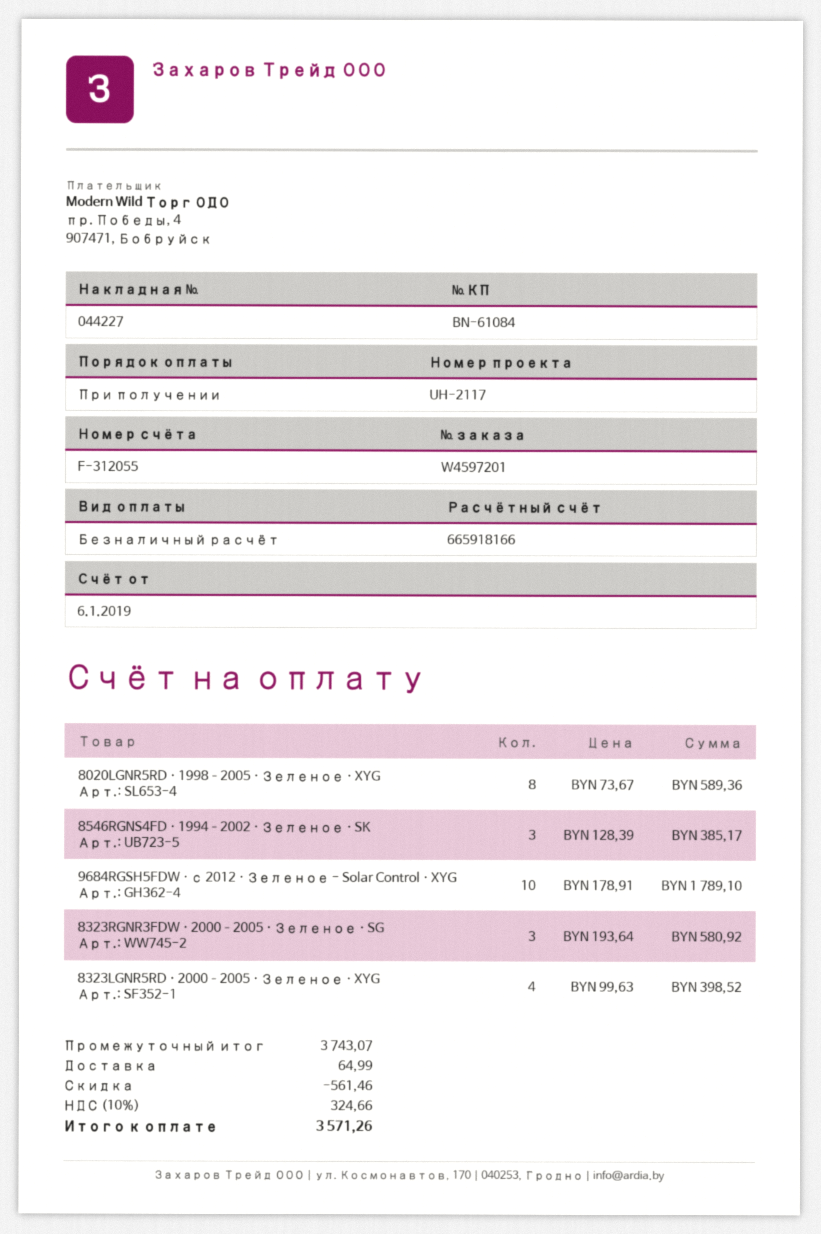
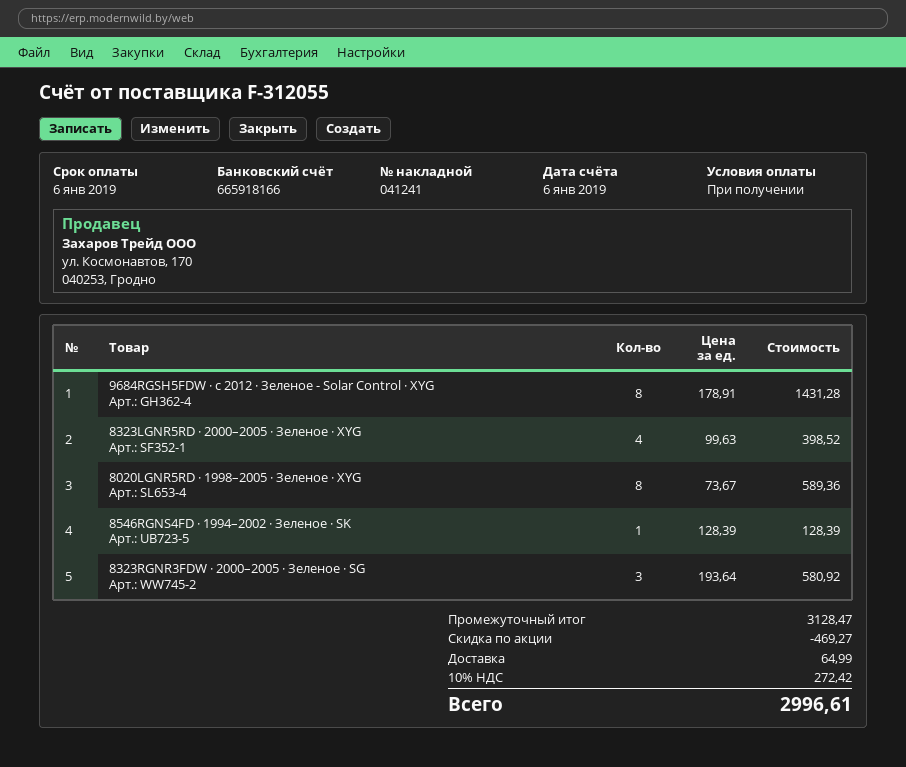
delivery note number: 044227 -> 041241
8546RGNS4FD · 1994–2002 · Зеленое · SK: 3 x 128.39 = 385.17 -> 1 x 128.39 = 128.39
9684RGSH5FDW · с 2012 · Зеленое - Solar Control · XYG: 10 x 178.91 = 1789.10 -> 8 x 178.91 = 1431.28
subtotal: 3743.07 -> 3128.47
discount: 561.46 -> 469.27
tax: 10% = 324.66 -> 10% = 272.42
total: 3571.26 -> 2996.61

